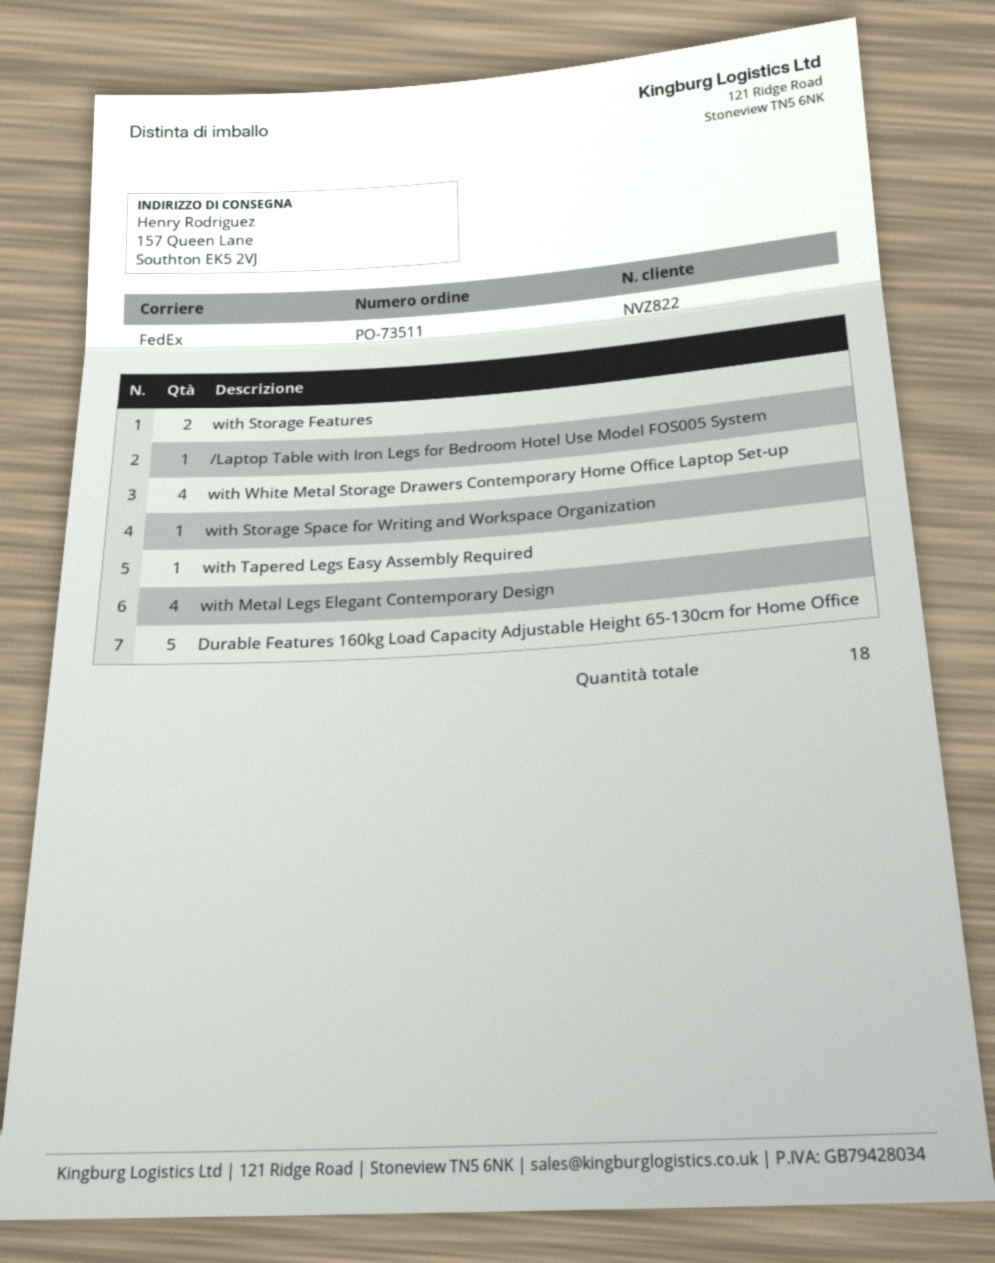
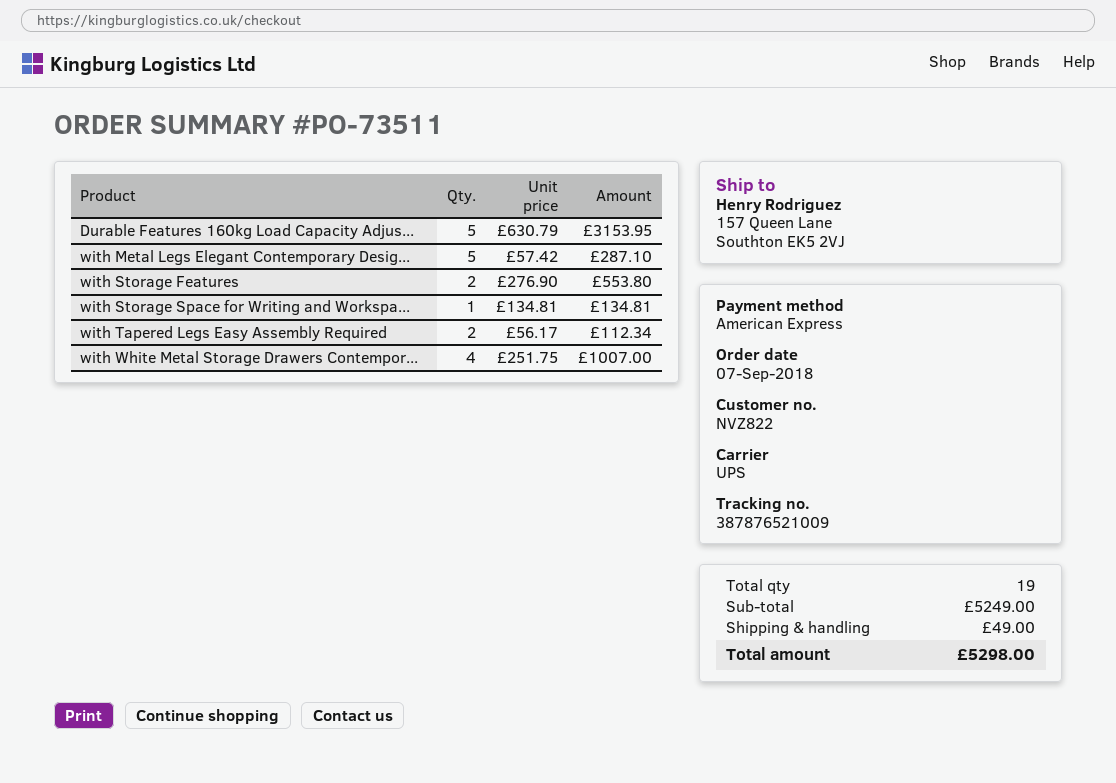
shipping method: FedEx -> UPS
/Laptop Table with Iron Legs for Bedroom Hotel Use Model FOS005 System: 1 -> none
with Tapered Legs Easy Assembly Required: 1 -> 2
with Metal Legs Elegant Contemporary Design: 4 -> 5
total quantity: 18 -> 19

